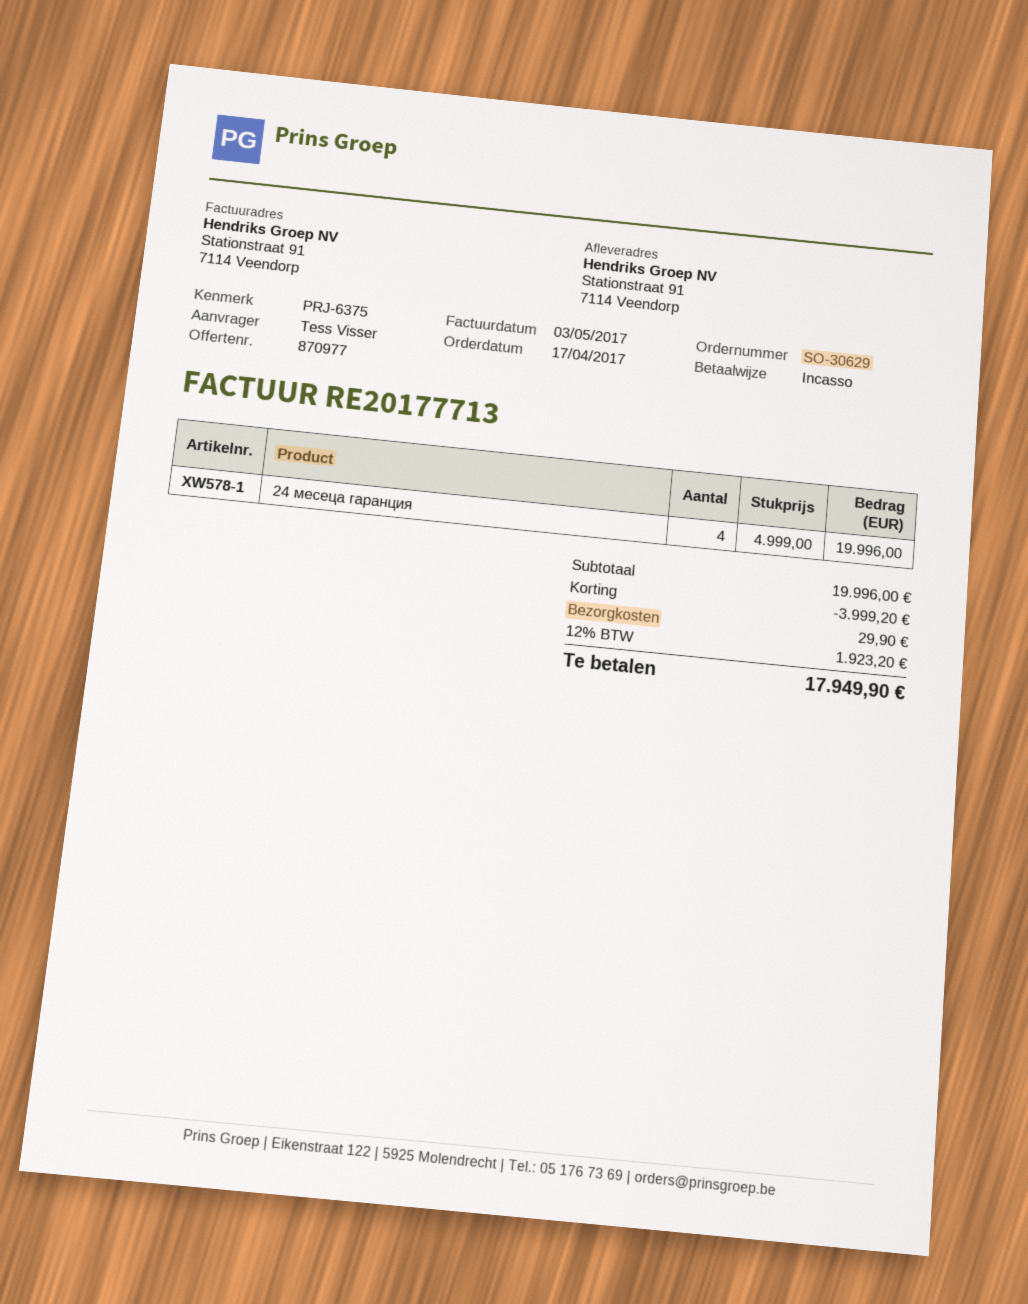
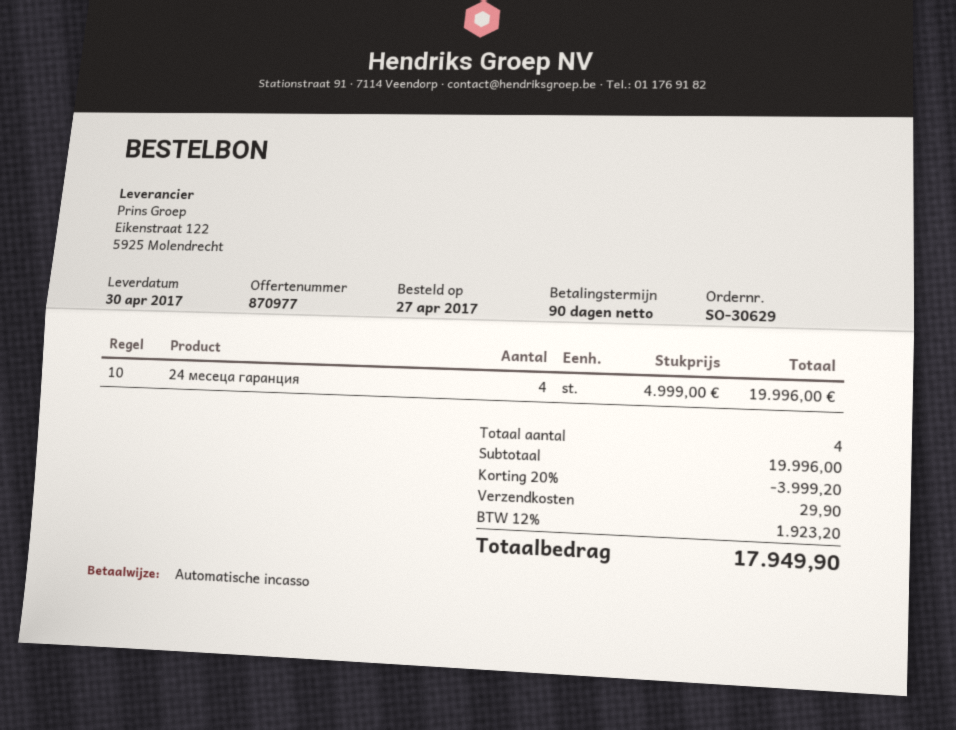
order date: 2017-04-17 -> 2017-04-27

